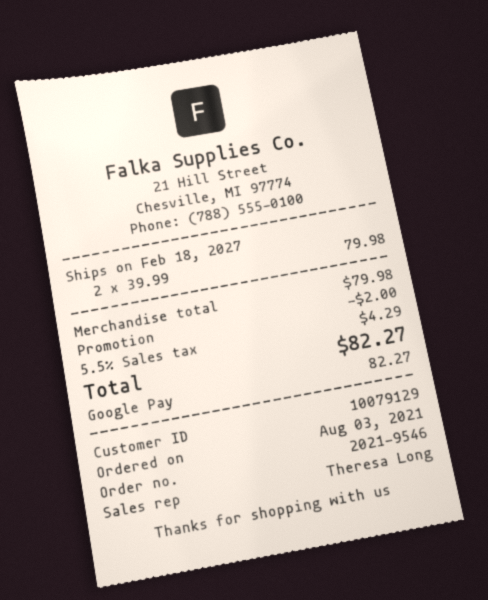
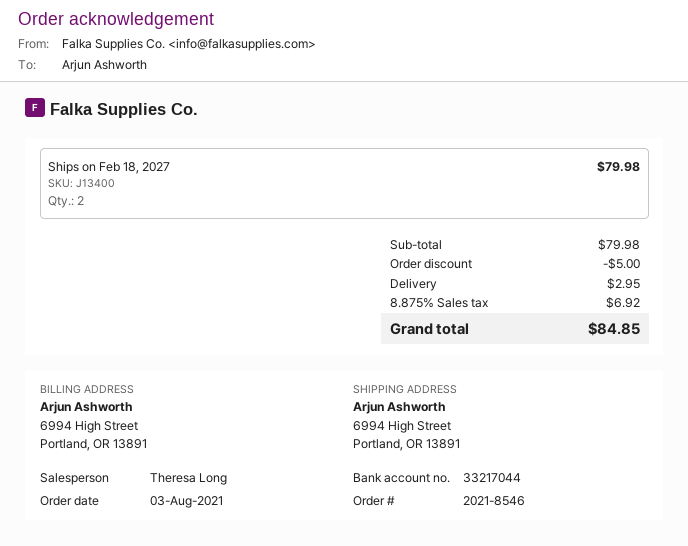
order number: 2021-9546 -> 2021-8546
discount: 2.00 -> 5.00
shipping: none -> 2.95
tax: 5.5% = 4.29 -> 8.875% = 6.92
total: 82.27 -> 84.85

